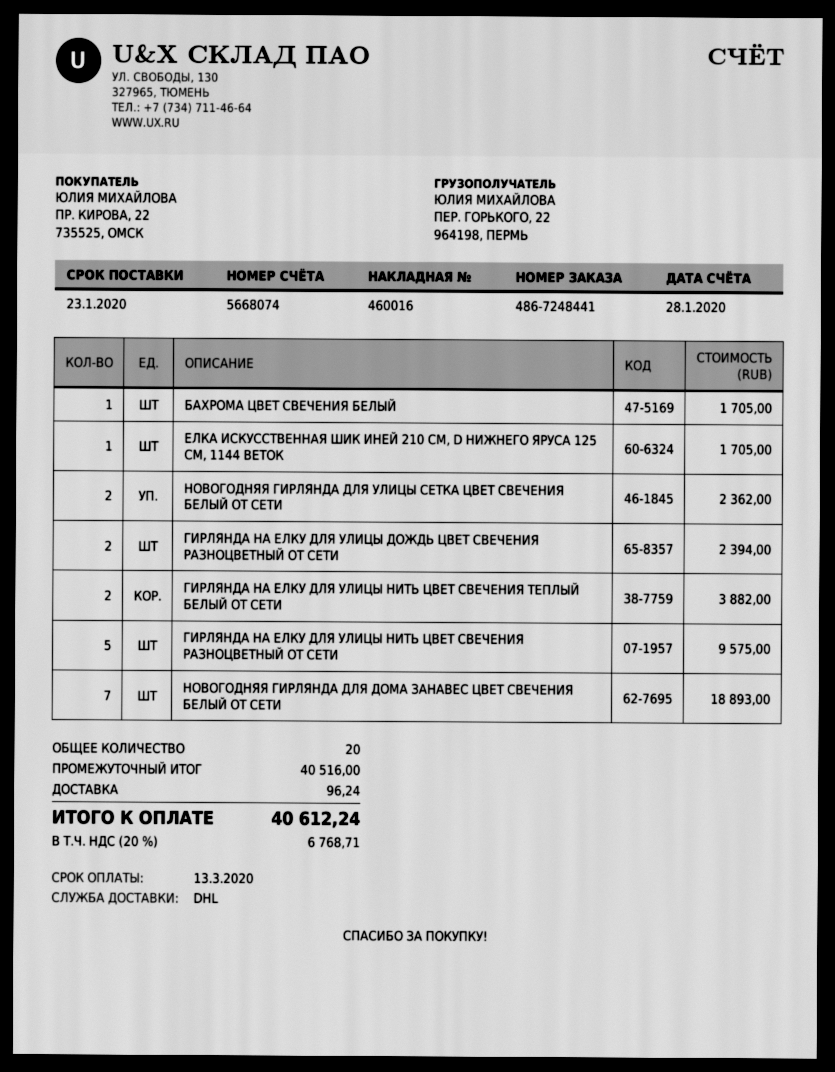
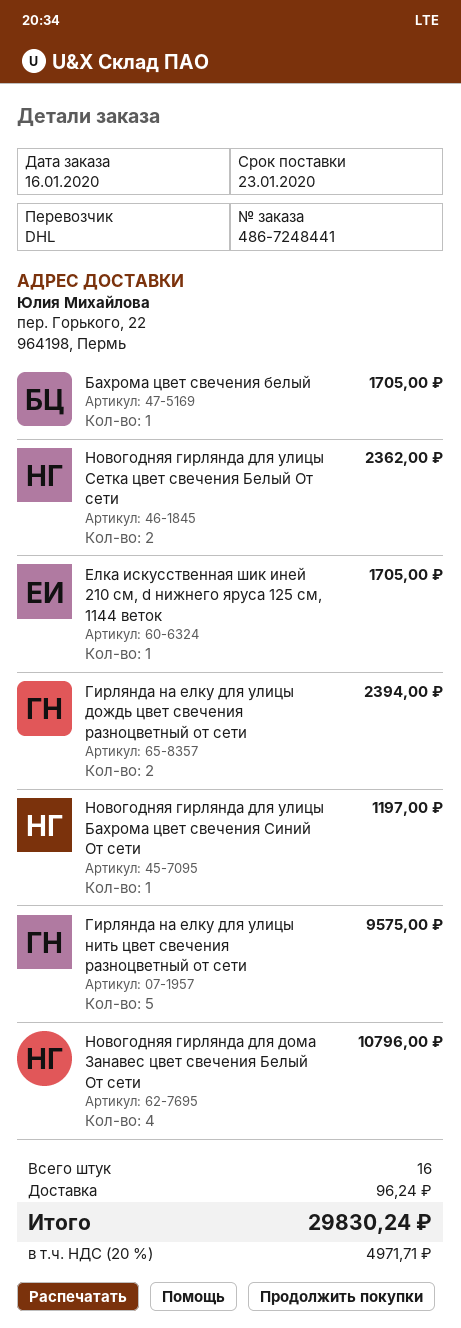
ГИРЛЯНДА НА ЕЛКУ ДЛЯ УЛИЦЫ НИТЬ ЦВЕТ СВЕЧЕНИЯ ТЕПЛЫЙ БЕЛЫЙ ОТ СЕТИ: 2 for 3882.00 -> none
НОВОГОДНЯЯ ГИРЛЯНДА ДЛЯ ДОМА ЗАНАВЕС ЦВЕТ СВЕЧЕНИЯ БЕЛЫЙ ОТ СЕТИ: 7 for 18893.00 -> 4 for 10796.00
Новогодняя гирлянда для улицы Бахрома цвет свечения Синий От сети: none -> 1 for 1197.00
total quantity: 20 -> 16
tax: 20% = 6768.71 -> 20% = 4971.71
total: 40612.24 -> 29830.24

